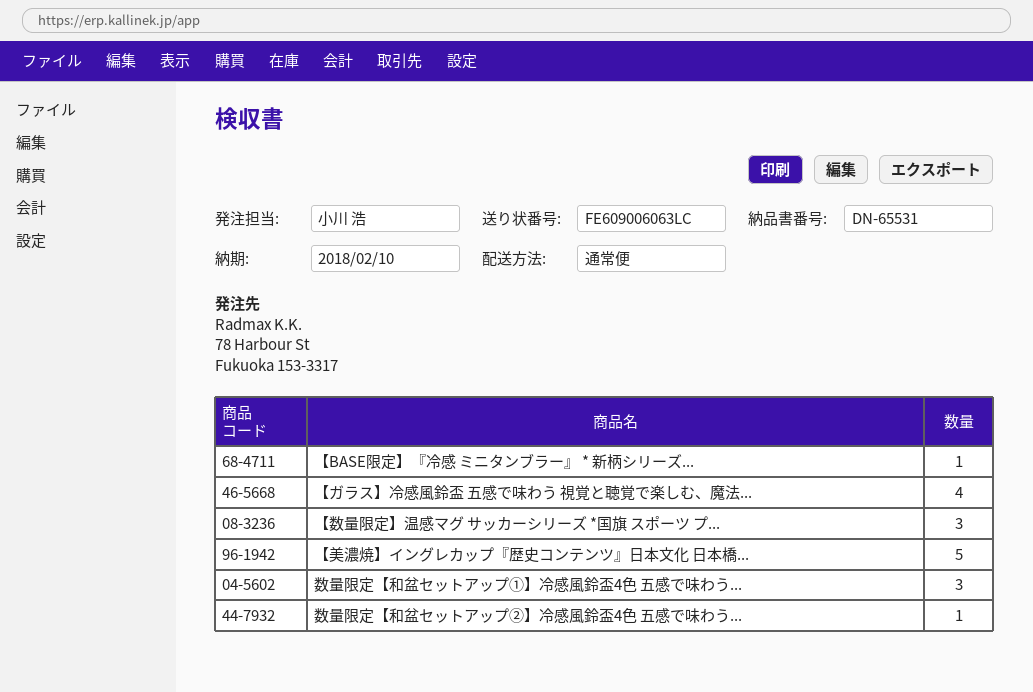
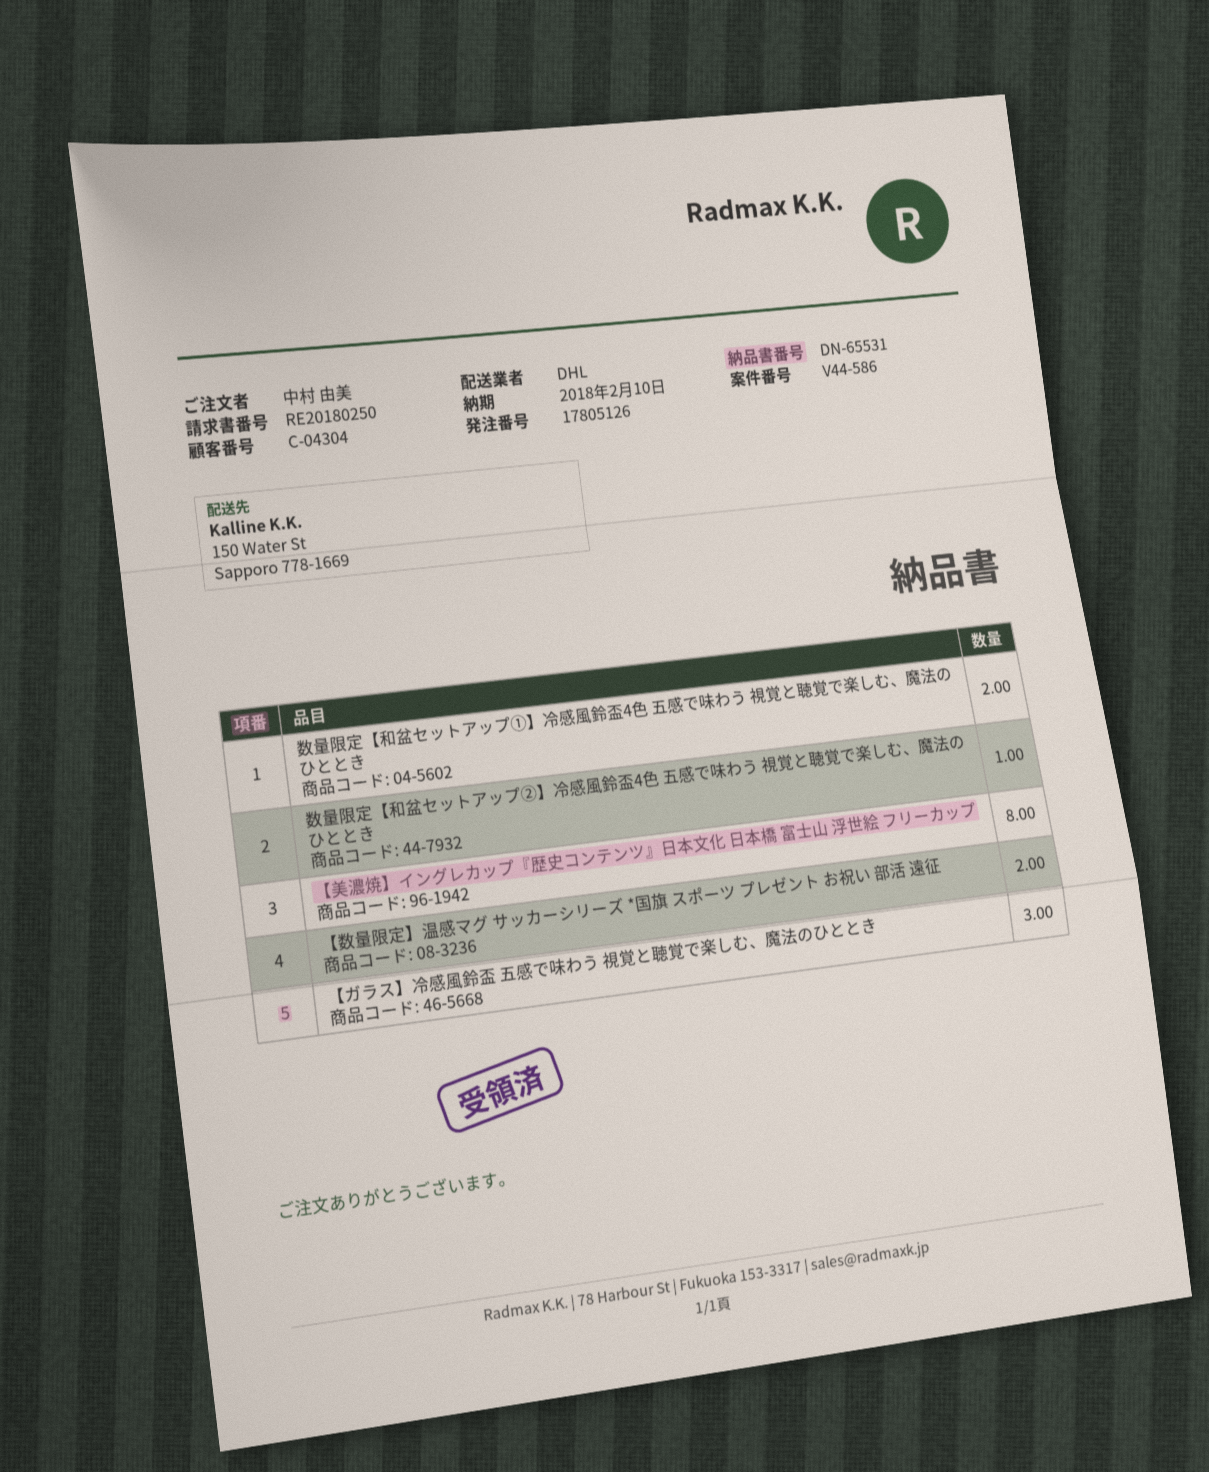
ordered by: 小川 浩 -> 中村 由美
shipping method: standard -> DHL
【BASE限定】『冷感 ミニタンブラー』 * 新柄シリーズ...: 1 -> none
【ガラス】冷感風鈴盃 五感で味わう 視覚と聴覚で楽しむ、魔法...: 4 -> 3
【数量限定】温感マグ サッカーシリーズ *国旗 スポーツ プ...: 3 -> 2
【美濃焼】イングレカップ『歴史コンテンツ』日本文化 日本橋...: 5 -> 8
数量限定【和盆セットアップ①】冷感風鈴盃4色 五感で味わう...: 3 -> 2

